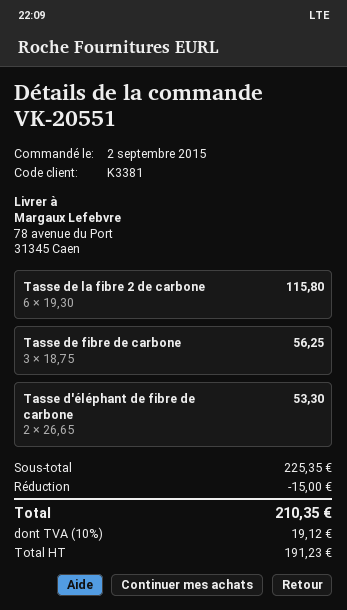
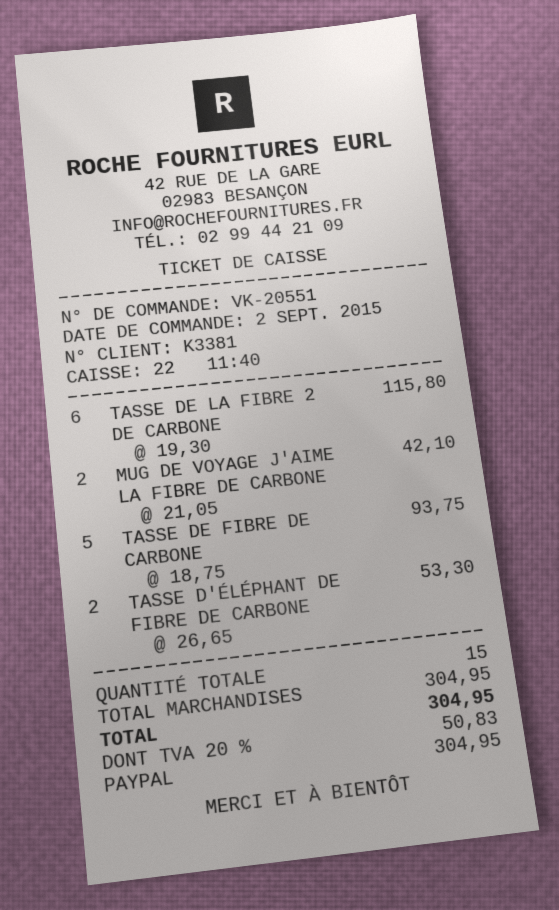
Tasse de fibre de carbone: 3 x 18.75 = 56.25 -> 5 x 18.75 = 93.75
MUG DE VOYAGE J'AIME LA FIBRE DE CARBONE: none -> 2 x 21.05 = 42.10
subtotal: 225.35 -> 304.95
discount: 15.00 -> none
tax: 10% = 19.12 -> 20% = 50.83
total: 210.35 -> 304.95

